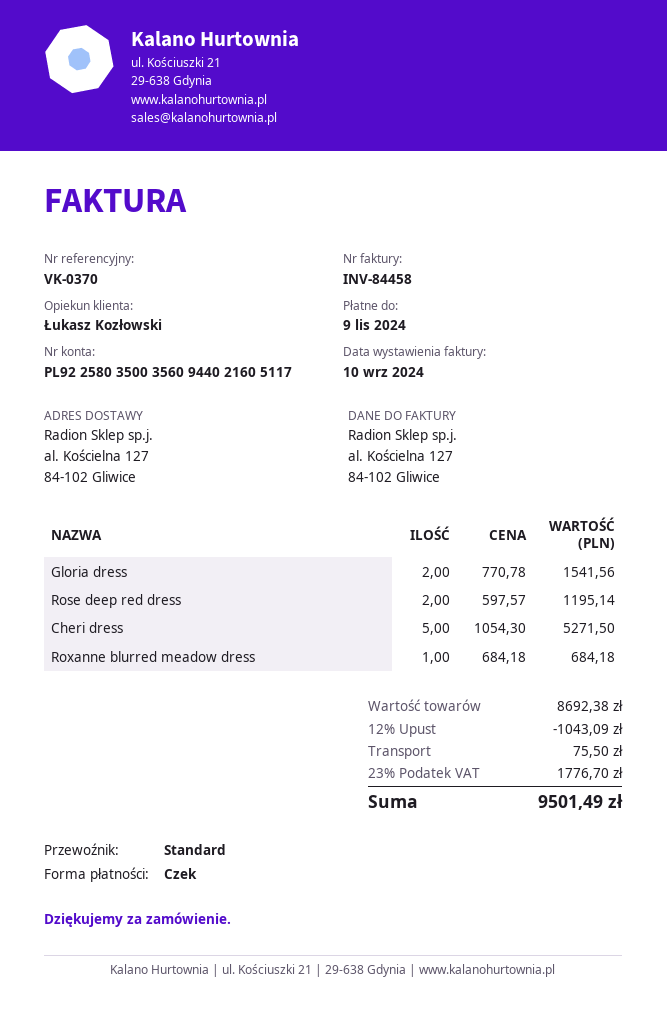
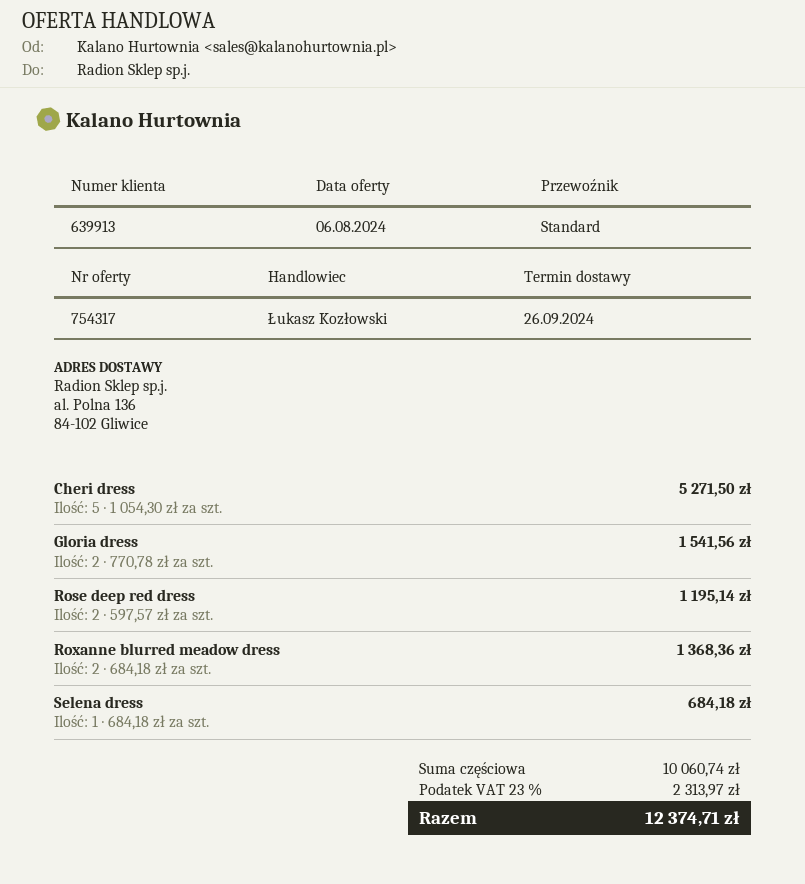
ship to: al. Kościelna 127, 84-102 Gliwice -> al. Polna 136, 84-102 Gliwice
Roxanne blurred meadow dress: 1 x 684.18 = 684.18 -> 2 x 684.18 = 1368.36
Selena dress: none -> 1 x 684.18 = 684.18
subtotal: 8692.38 -> 10060.74
discount: 12% = 1043.09 -> none
shipping: 75.50 -> none
tax: 23% = 1776.70 -> 23% = 2313.97
total: 9501.49 -> 12374.71

